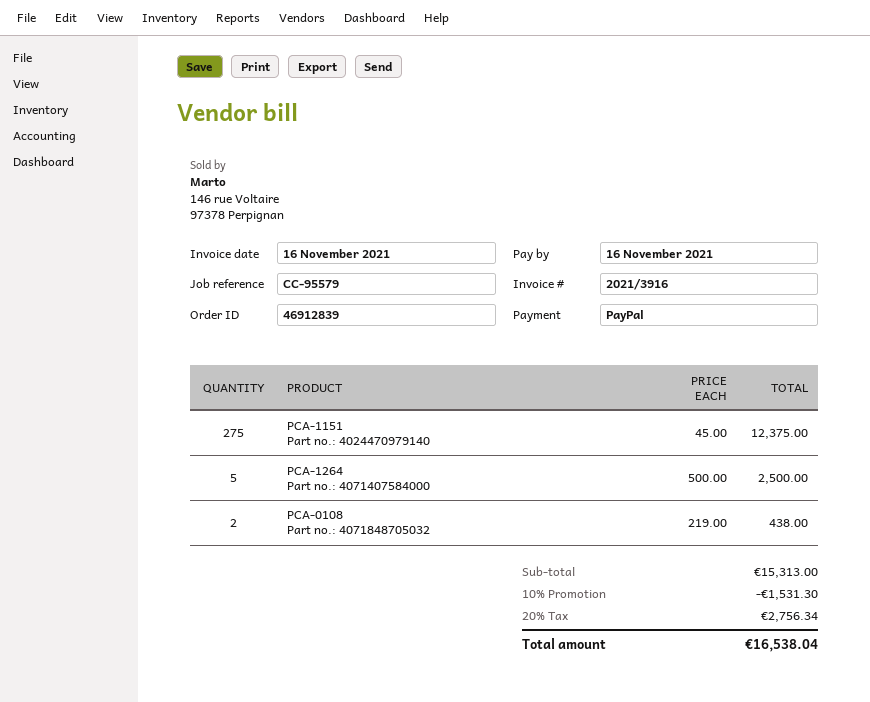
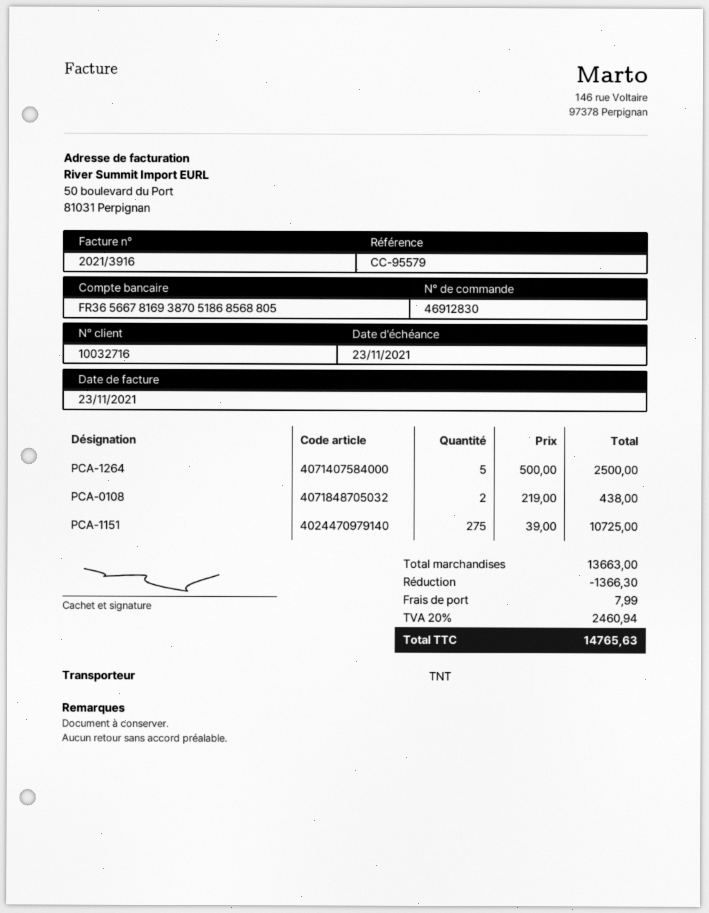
order number: 46912839 -> 46912830
invoice date: 2021-11-16 -> 2021-11-23
due date: 2021-11-16 -> 2021-11-23
PCA-1151: 275 x 45.00 = 12375.00 -> 275 x 39.00 = 10725.00
subtotal: 15313.00 -> 13663.00
discount: 1531.30 -> 1366.30
shipping: none -> 7.99
tax: 20% = 2756.34 -> 20% = 2460.94
total: 16538.04 -> 14765.63

